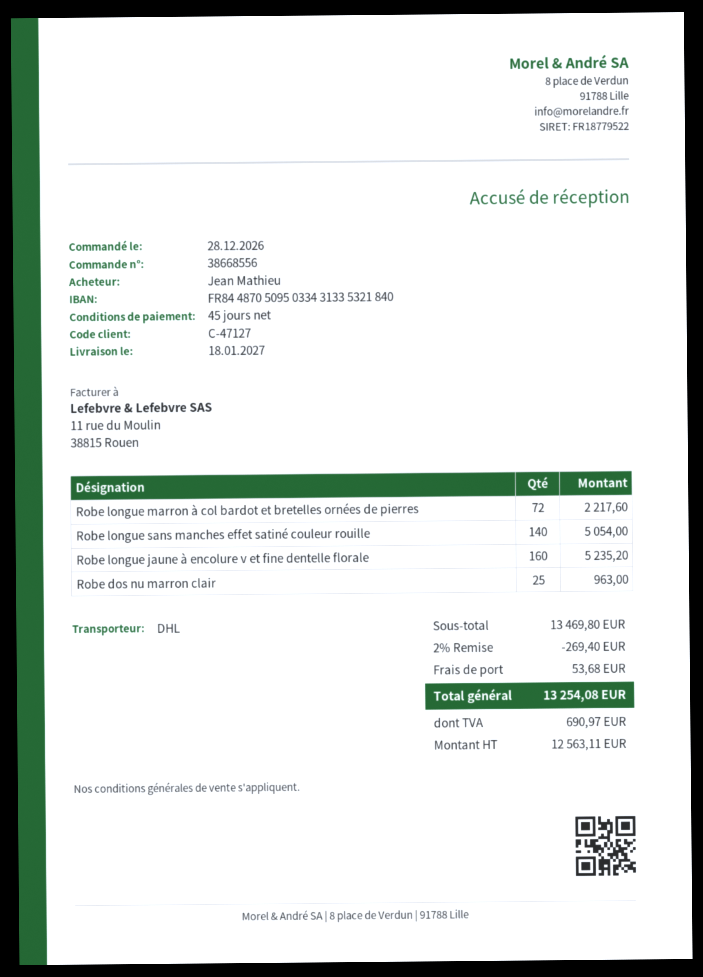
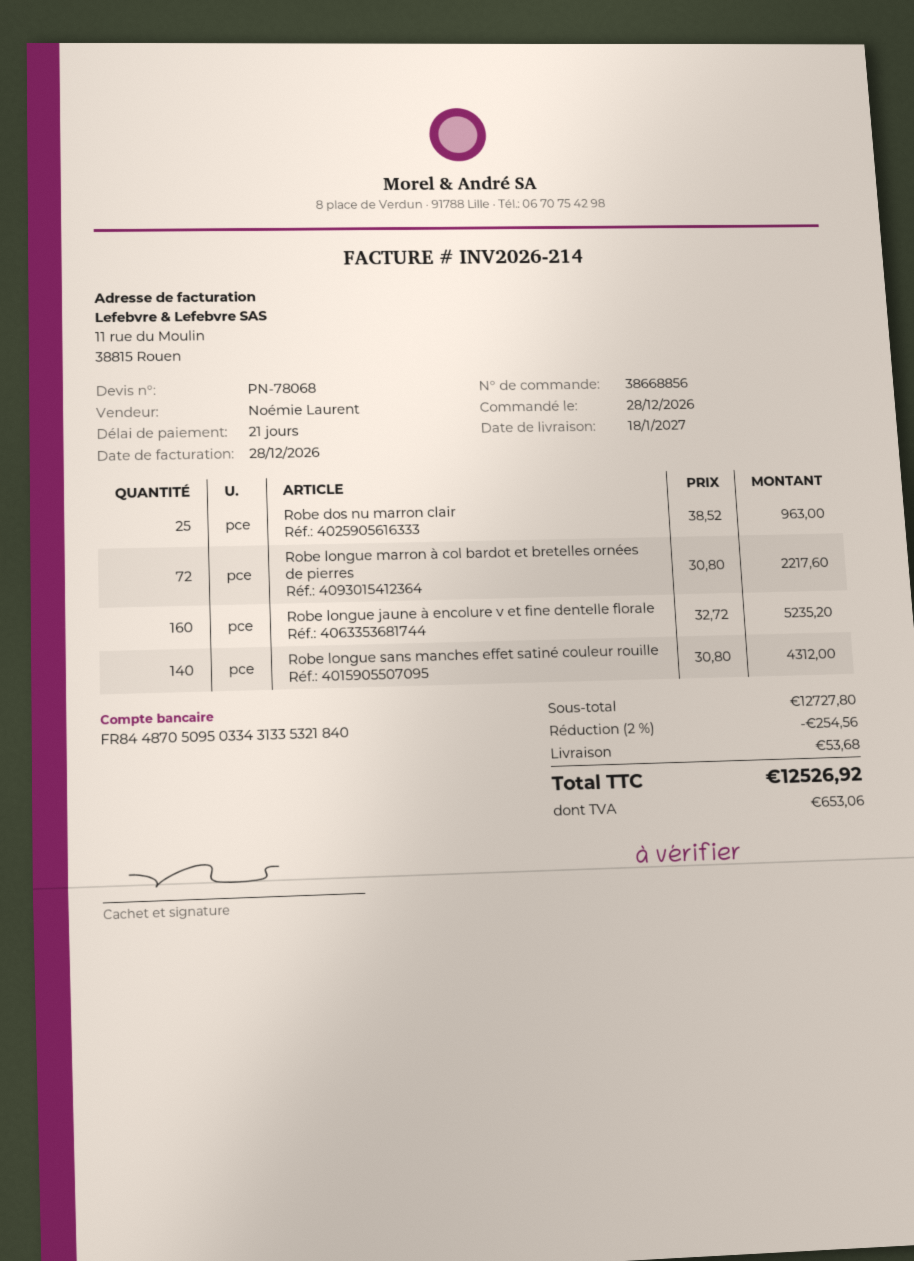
order number: 38668556 -> 38668856
payment terms: 45 days -> 21 days
Robe longue sans manches effet satiné couleur rouille: 140 for 5054.00 -> 140 for 4312.00
subtotal: 13469.80 -> 12727.80
discount: 2% = 269.40 -> 2% = 254.56
tax: 690.97 -> 653.06
total: 13254.08 -> 12526.92

